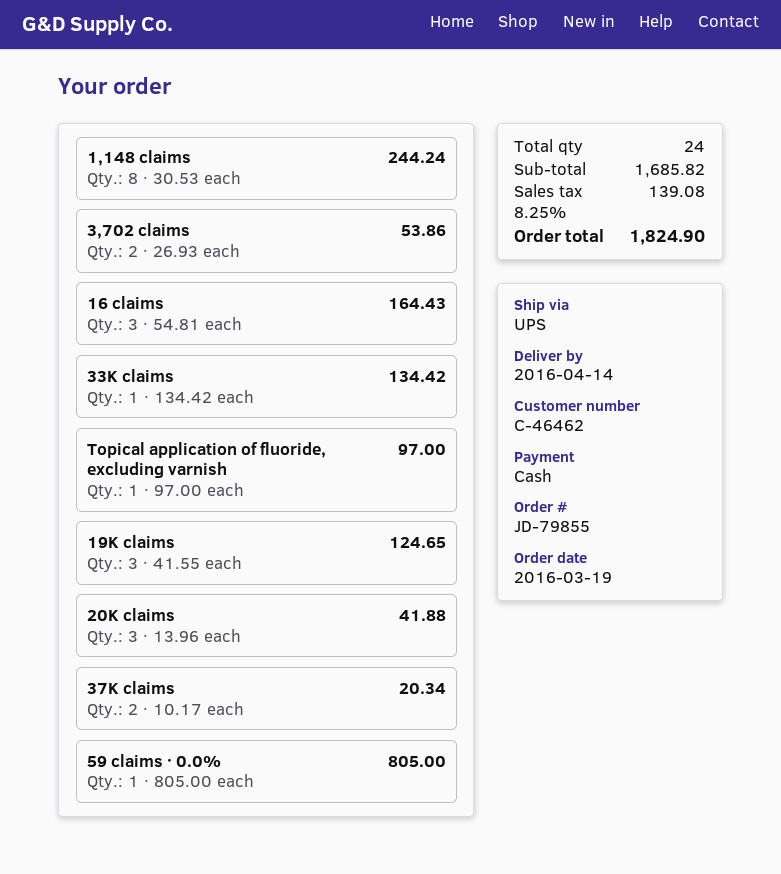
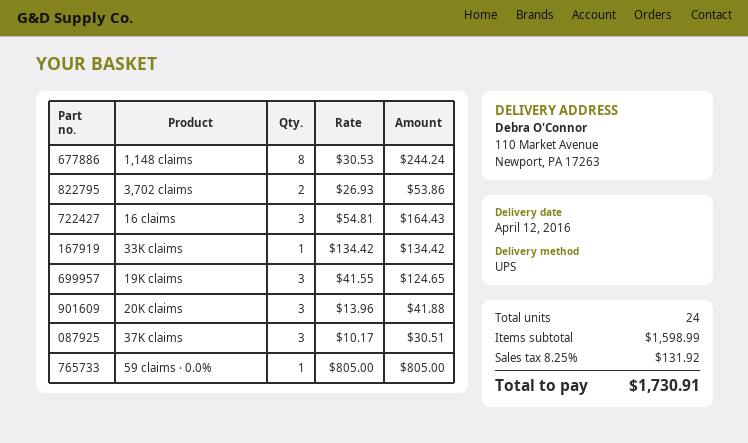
delivery date: 2016-04-14 -> 2016-04-12
Topical application of fluoride, excluding varnish: 1 x 97.00 = 97.00 -> none
37K claims: 2 x 10.17 = 20.34 -> 3 x 10.17 = 30.51
subtotal: 1685.82 -> 1598.99
tax: 8.25% = 139.08 -> 8.25% = 131.92
total: 1824.90 -> 1730.91

